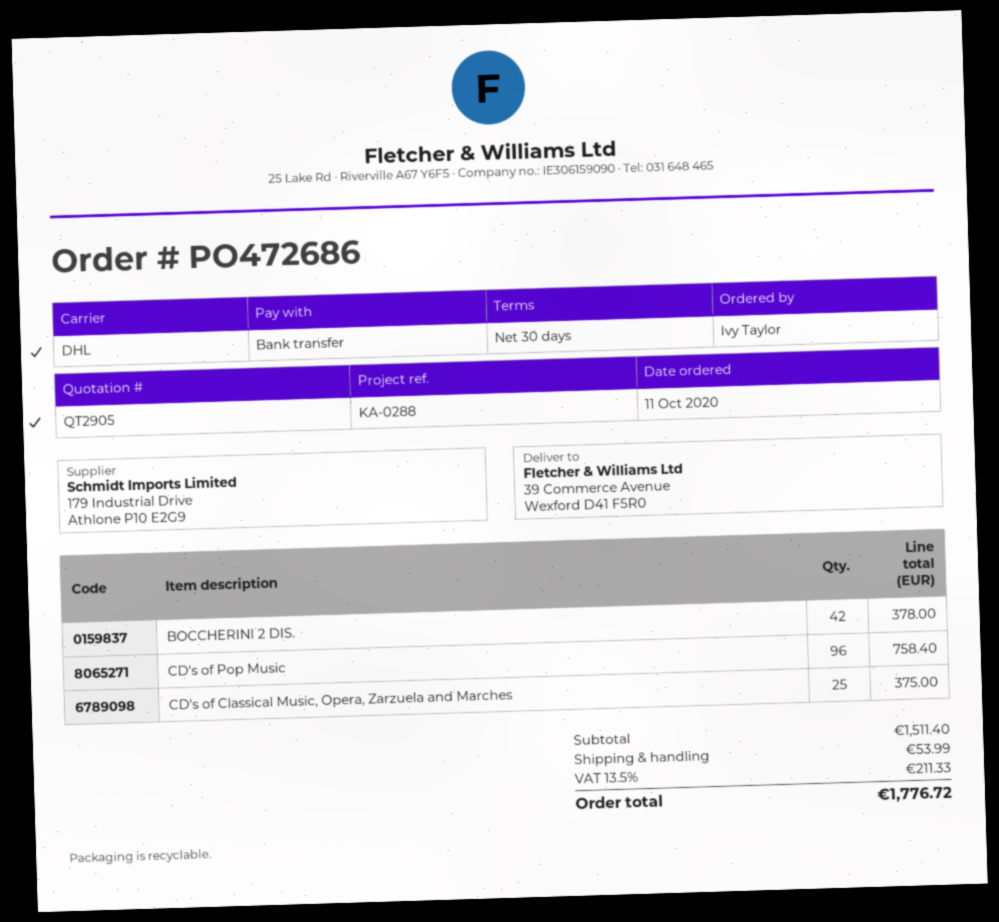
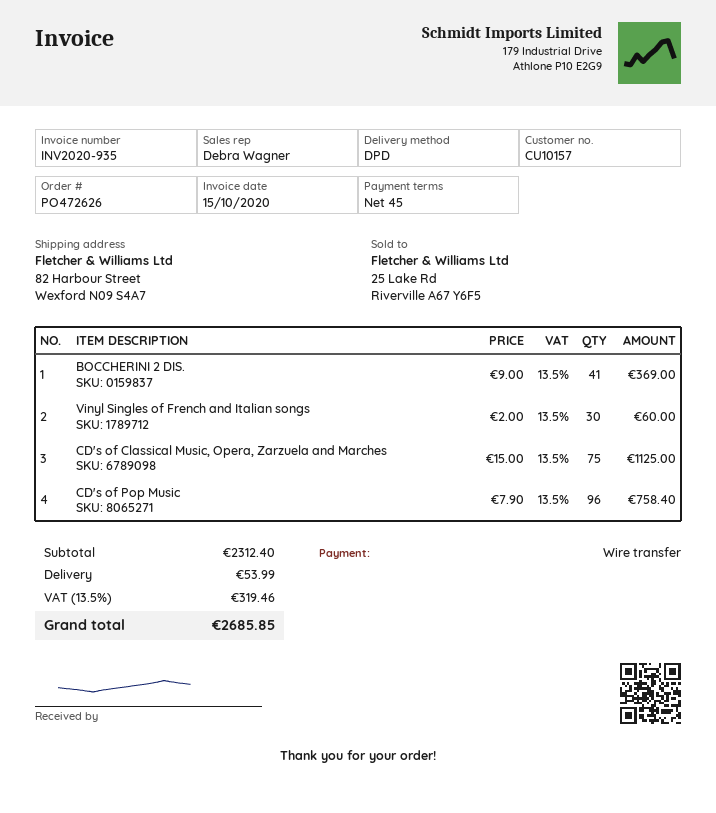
order number: PO472686 -> PO472626
payment terms: 30 days -> 45 days
shipping method: DHL -> DPD
ship to: 39 Commerce Avenue, Wexford D41 F5R0 -> 82 Harbour Street, Wexford N09 S4A7
BOCCHERINI 2 DIS.: 42 for 378.00 -> 41 for 369.00
CD's of Classical Music, Opera, Zarzuela and Marches: 25 for 375.00 -> 75 for 1125.00
Vinyl Singles of French and Italian songs: none -> 30 for 60.00
subtotal: 1511.40 -> 2312.40
tax: 13.5% = 211.33 -> 13.5% = 319.46
total: 1776.72 -> 2685.85

